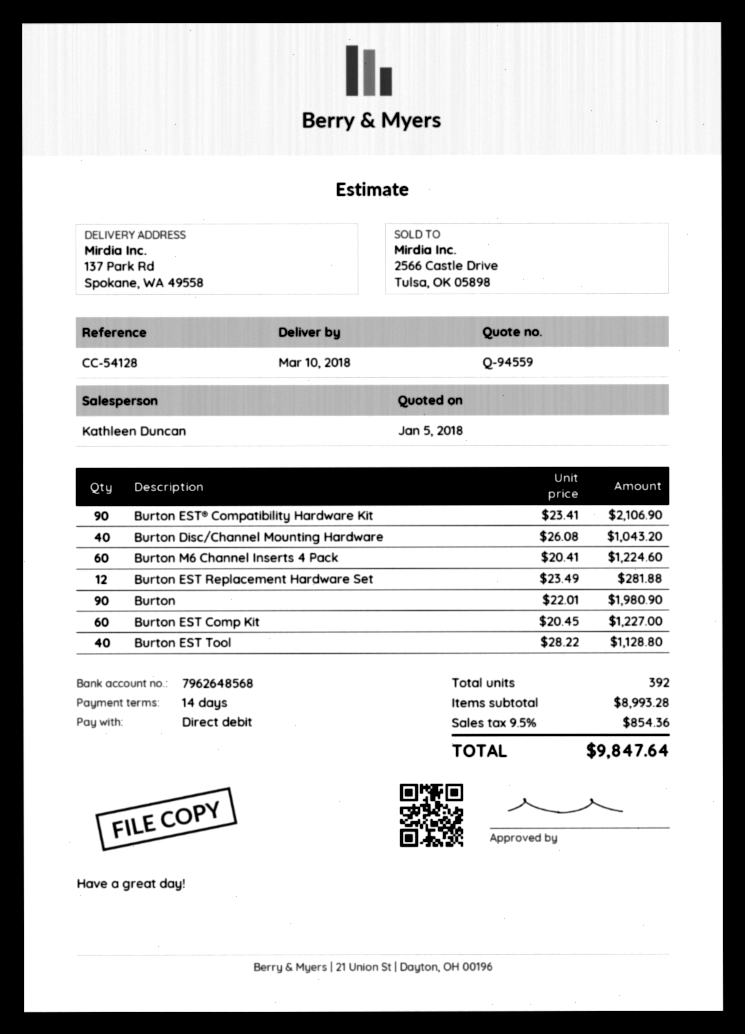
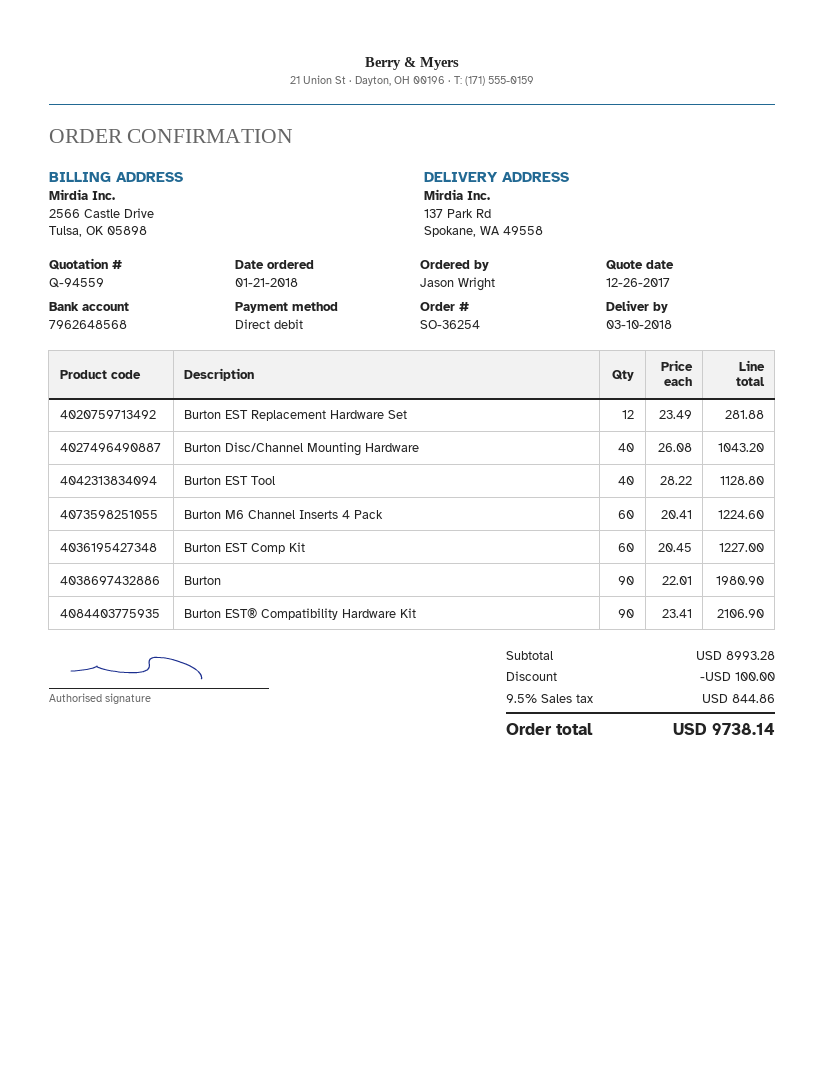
quote date: 2018-01-05 -> 2017-12-26
discount: none -> 100.00
tax: 9.5% = 854.36 -> 9.5% = 844.86
total: 9847.64 -> 9738.14

